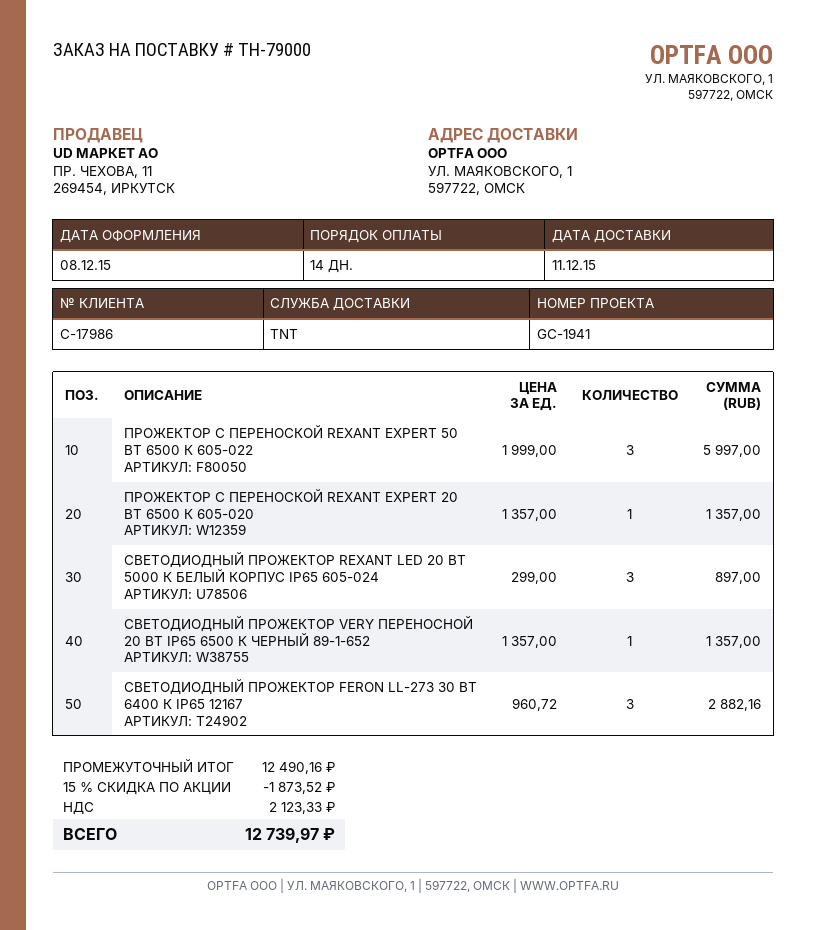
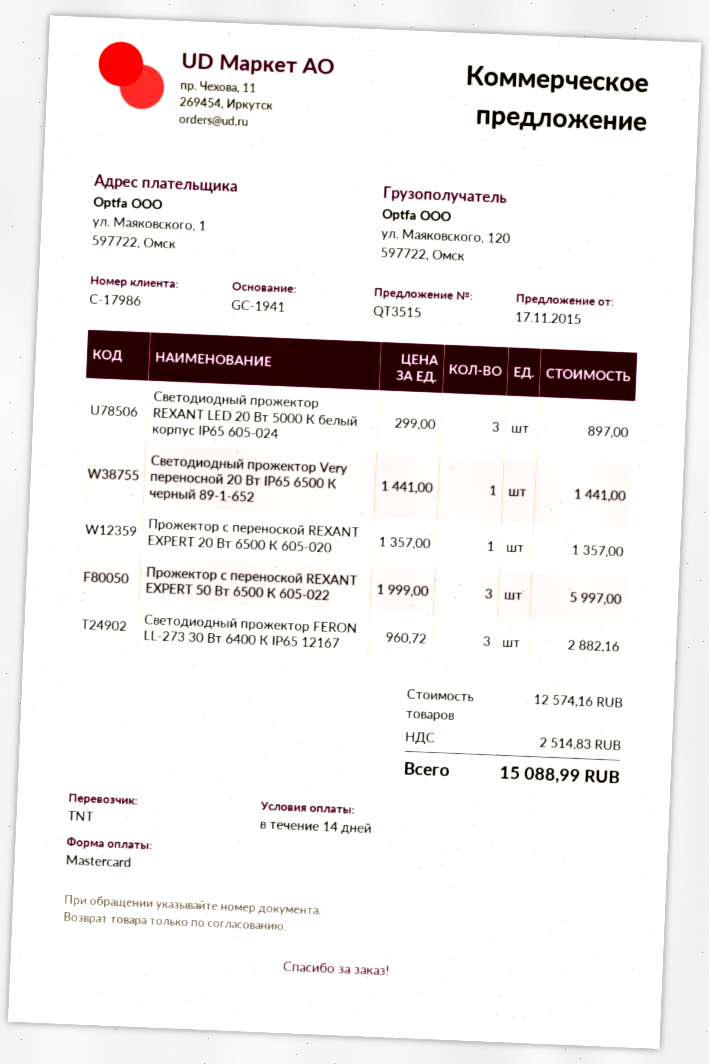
ship to: УЛ. МАЯКОВСКОГО, 1, 597722, ОМСК -> ул. Маяковского, 120, 597722, Омск
СВЕТОДИОДНЫЙ ПРОЖЕКТОР VERY ПЕРЕНОСНОЙ 20 ВТ IP65 6500 К ЧЕРНЫЙ 89-1-652: 1 x 1357.00 = 1357.00 -> 1 x 1441.00 = 1441.00
subtotal: 12490.16 -> 12574.16
discount: 15% = 1873.52 -> none
tax: 2123.33 -> 2514.83
total: 12739.97 -> 15088.99

